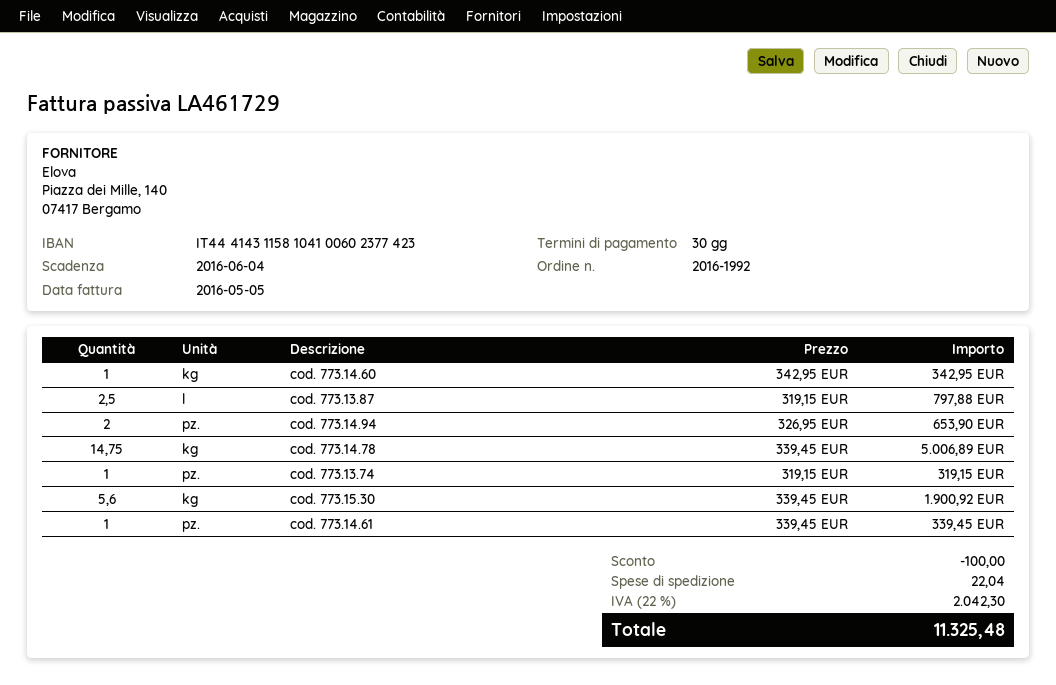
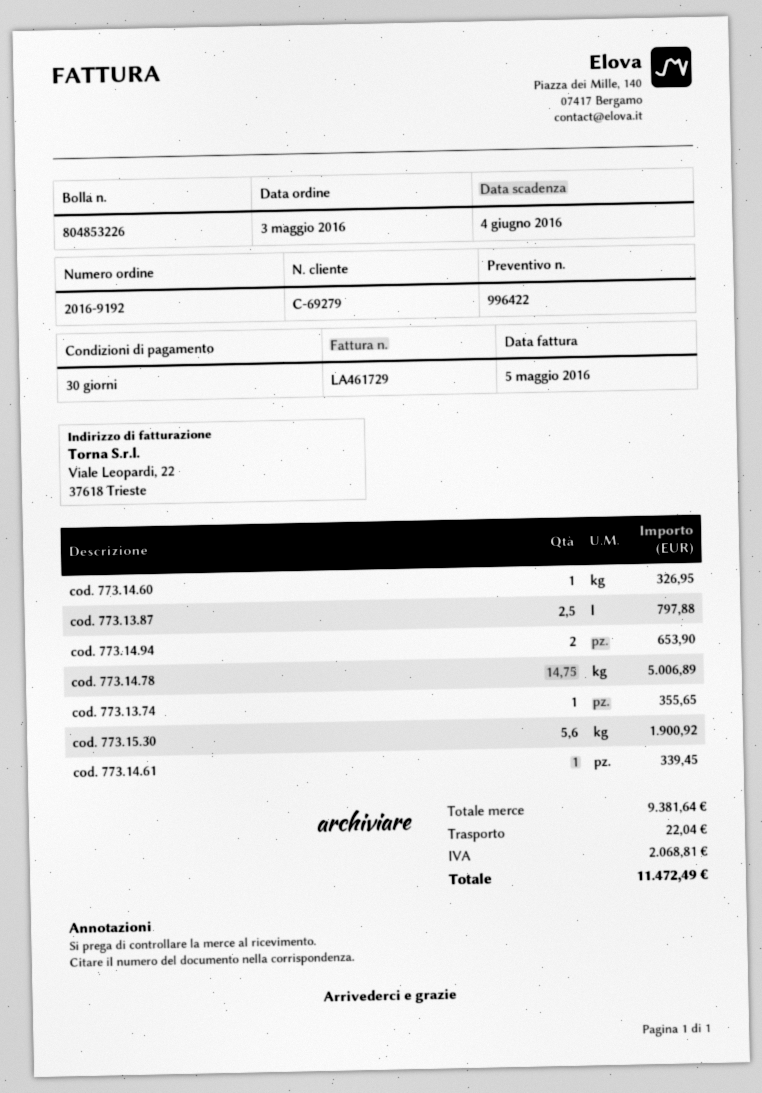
order number: 2016-1992 -> 2016-9192
cod. 773.14.60: 1 for 342.95 -> 1 for 326.95
cod. 773.13.74: 1 for 319.15 -> 1 for 355.65
discount: 100.00 -> none
tax: 2042.30 -> 2068.81
total: 11325.48 -> 11472.49

